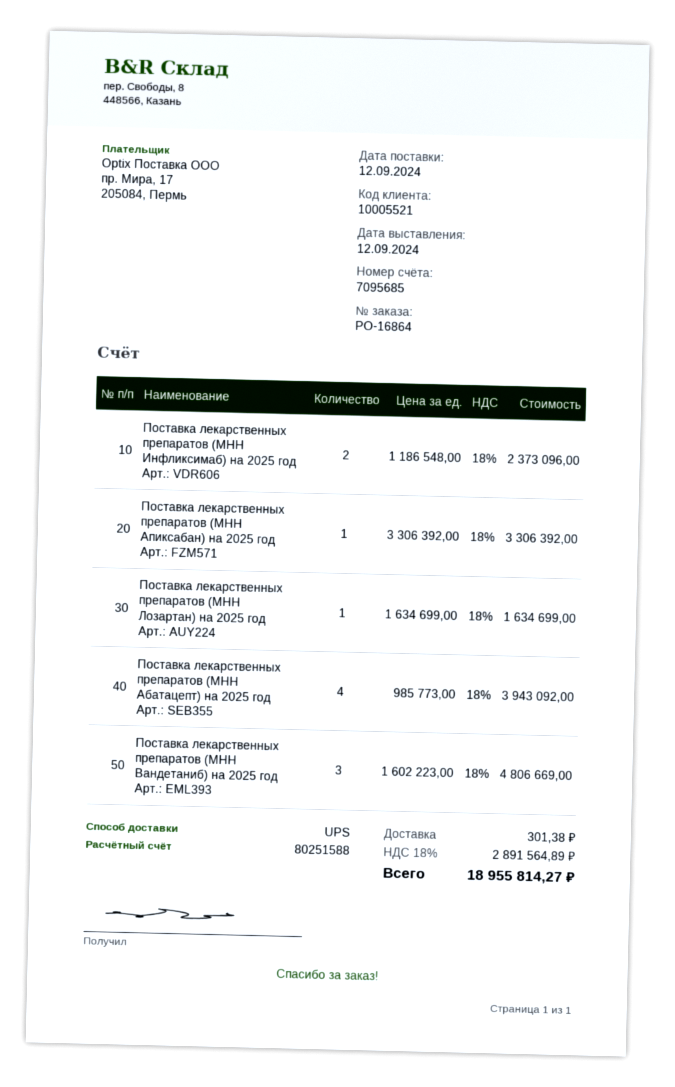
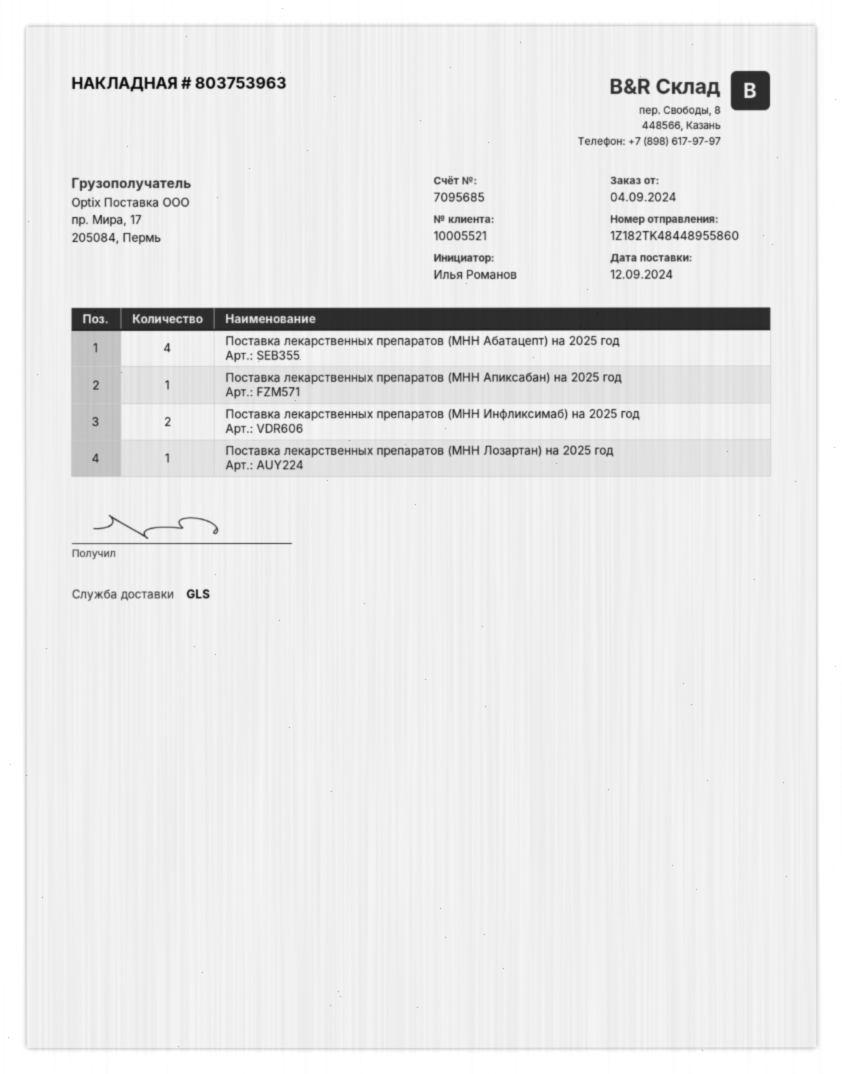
shipping method: UPS -> GLS
Поставка лекарственных препаратов (МНН Вандетаниб) на 2025 год: 3 -> none

